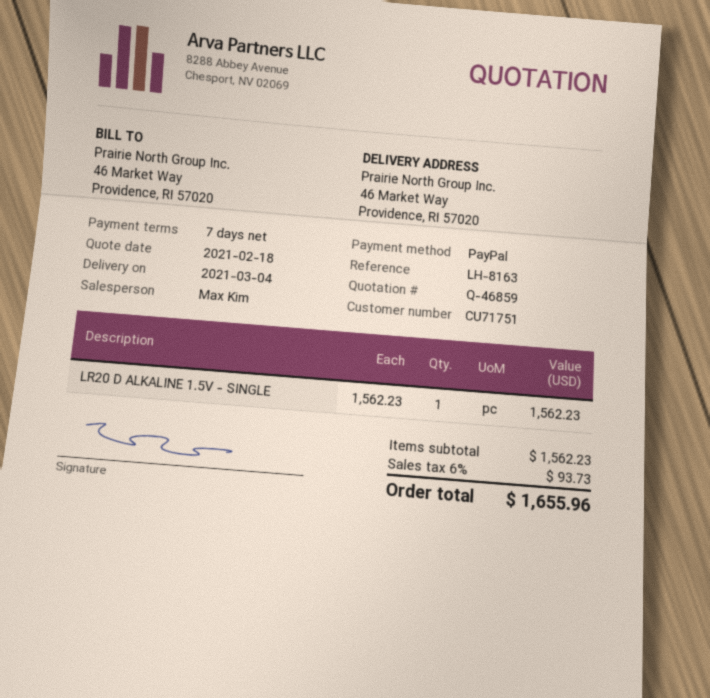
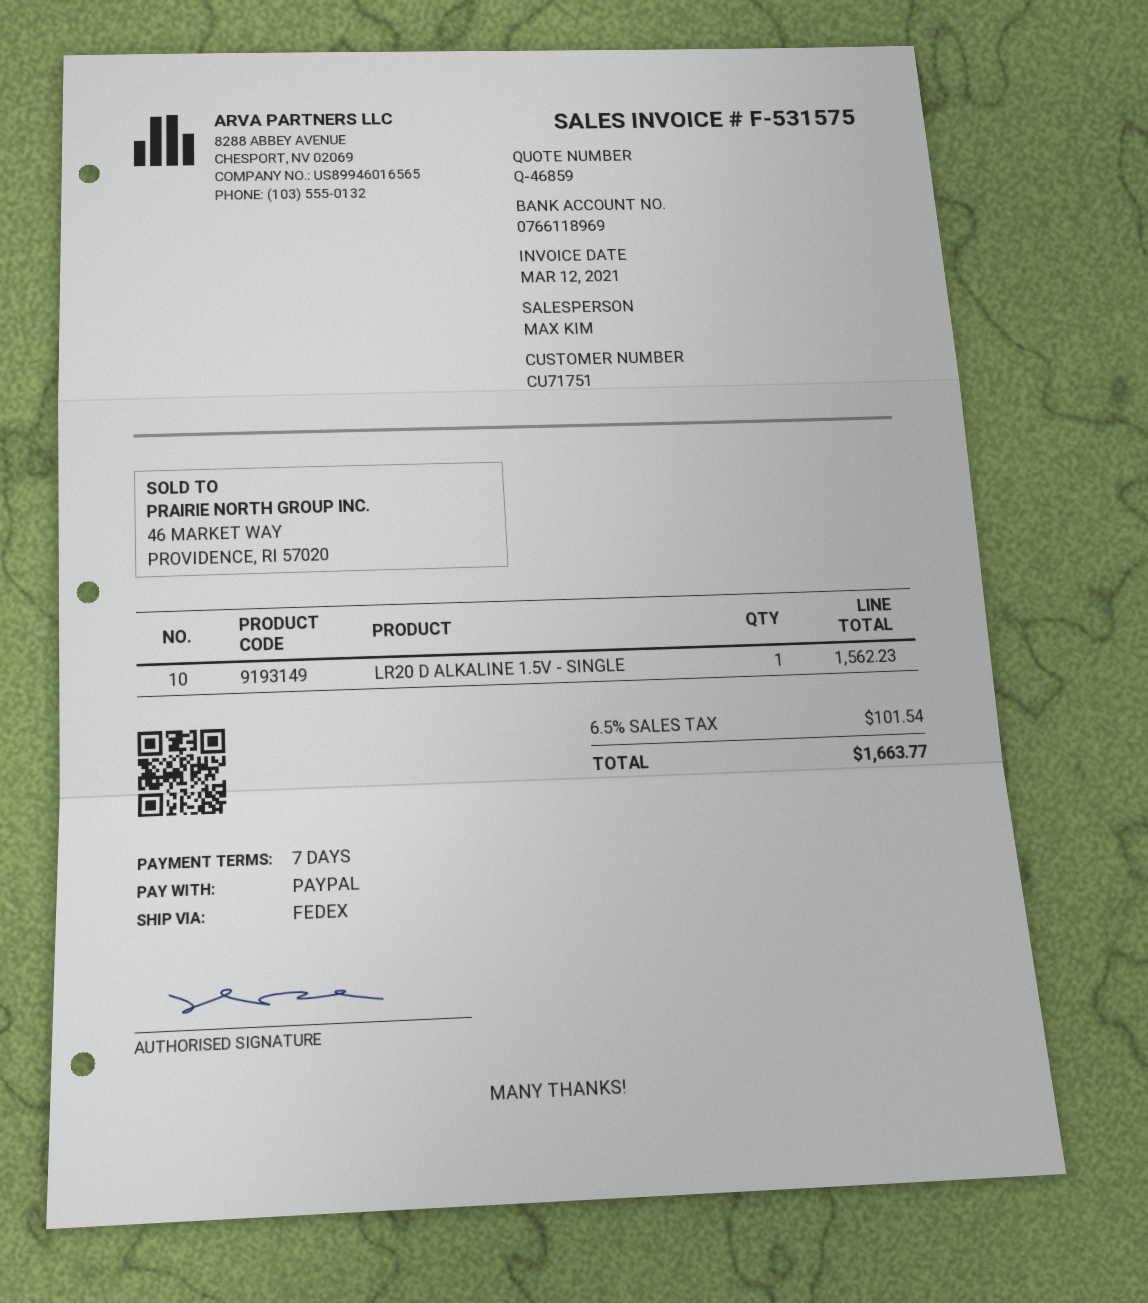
tax: 6% = 93.73 -> 6.5% = 101.54
total: 1655.96 -> 1663.77

